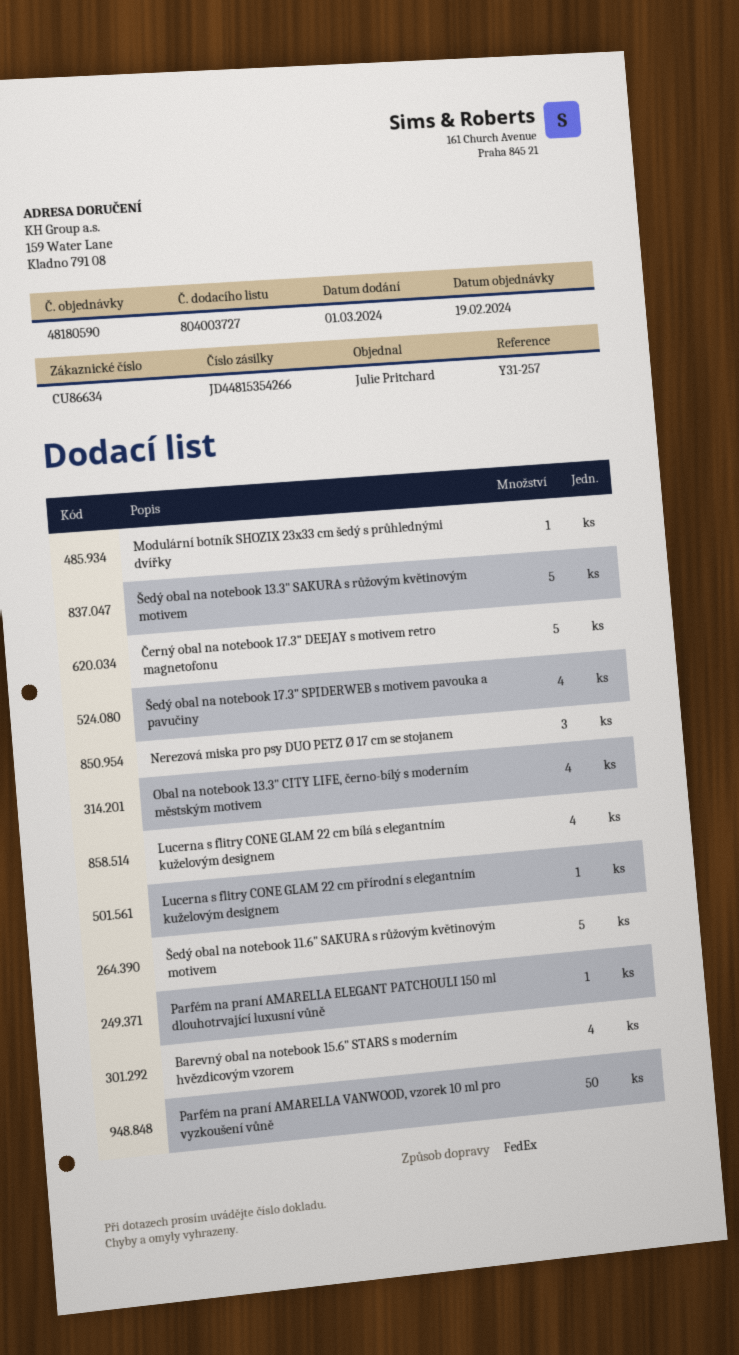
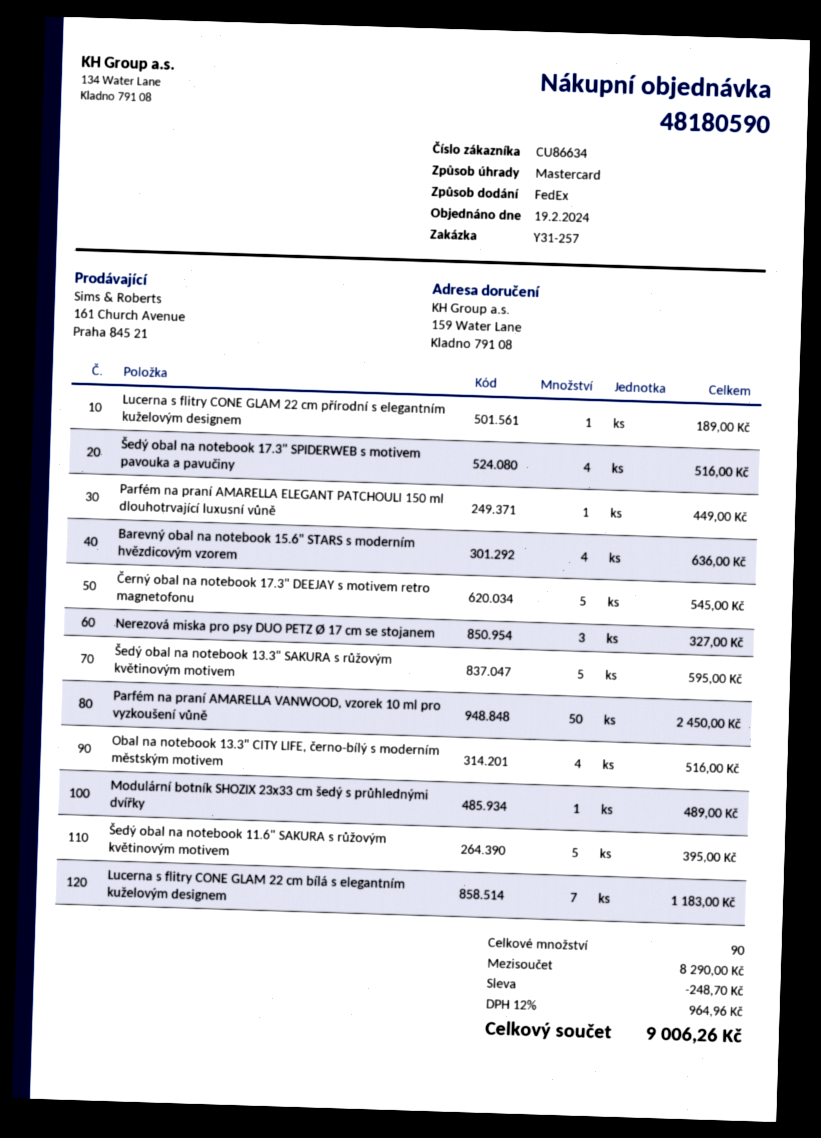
Lucerna s flitry CONE GLAM 22 cm bílá s elegantním kuželovým designem: 4 -> 7

